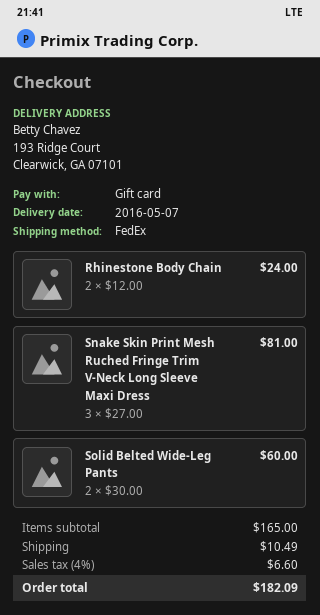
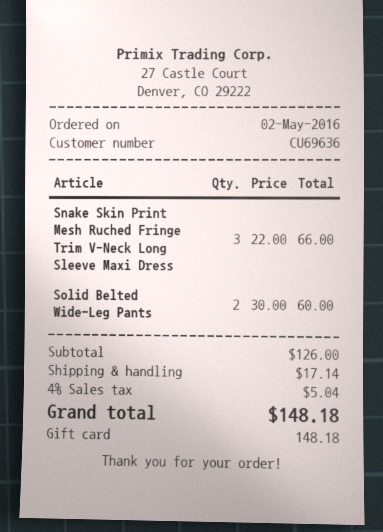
Rhinestone Body Chain: 2 x 12.00 = 24.00 -> none
Snake Skin Print Mesh Ruched Fringe Trim V-Neck Long Sleeve Maxi Dress: 3 x 27.00 = 81.00 -> 3 x 22.00 = 66.00
subtotal: 165.00 -> 126.00
shipping: 10.49 -> 17.14
tax: 4% = 6.60 -> 4% = 5.04
total: 182.09 -> 148.18

